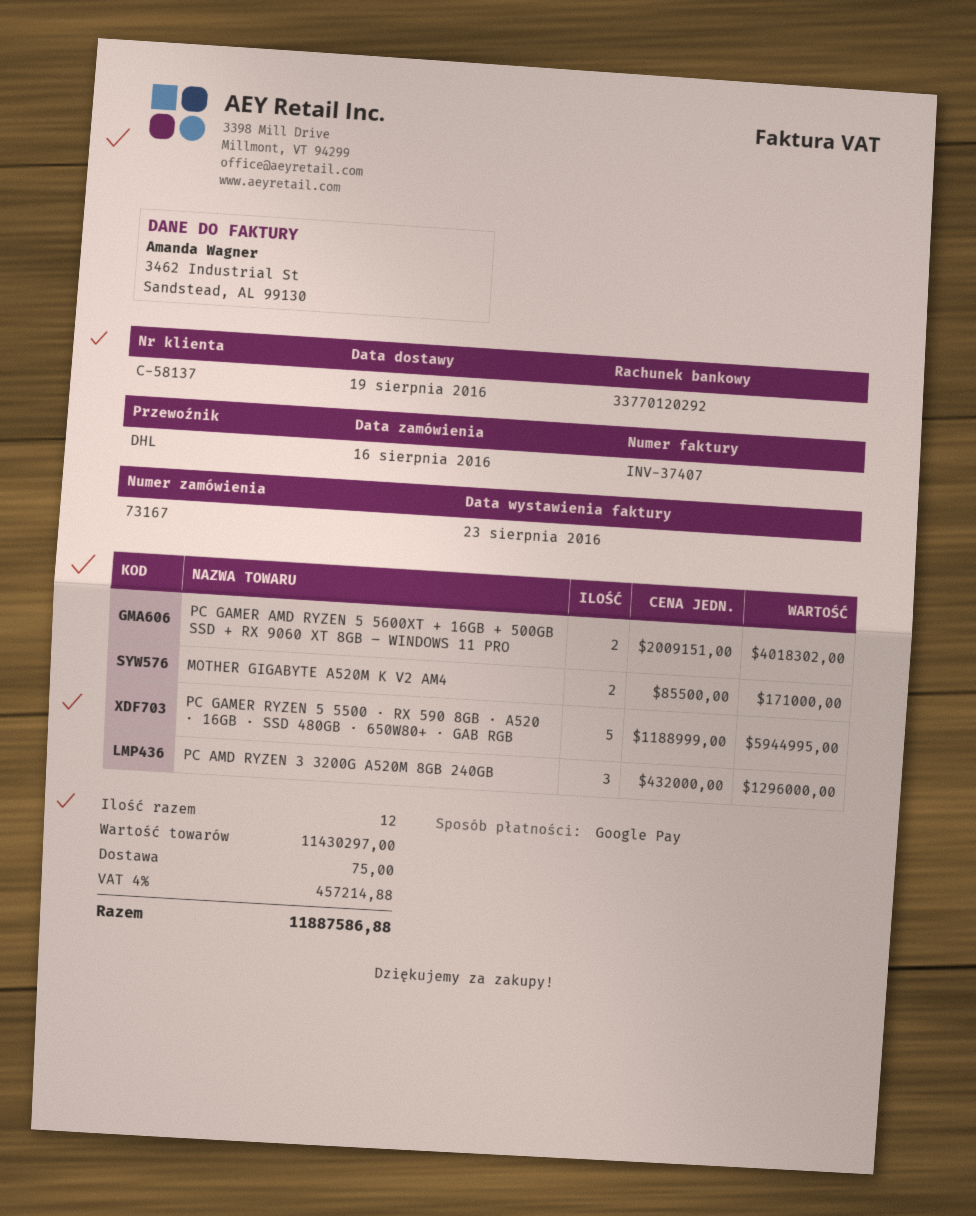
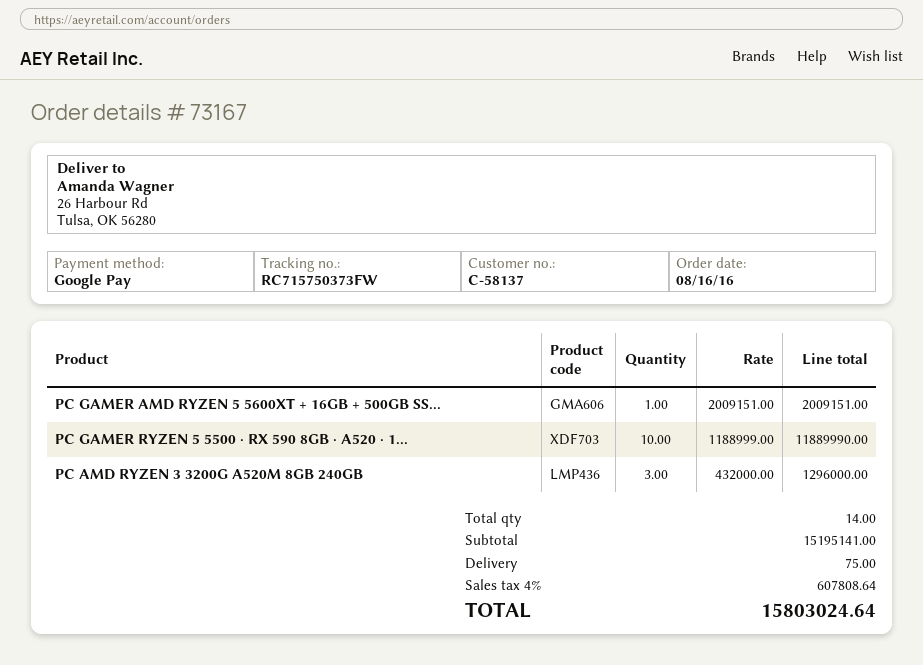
PC GAMER AMD RYZEN 5 5600XT + 16GB + 500GB SSD + RX 9060 XT 8GB – WINDOWS 11 PRO: 2 x 2009151.00 = 4018302.00 -> 1 x 2009151.00 = 2009151.00
MOTHER GIGABYTE A520M K V2 AM4: 2 x 85500.00 = 171000.00 -> none
PC GAMER RYZEN 5 5500 · RX 590 8GB · A520 · 16GB · SSD 480GB · 650W80+ · GAB RGB: 5 x 1188999.00 = 5944995.00 -> 10 x 1188999.00 = 11889990.00
total quantity: 12 -> 14
subtotal: 11430297.00 -> 15195141.00
tax: 4% = 457214.88 -> 4% = 607808.64
total: 11887586.88 -> 15803024.64

